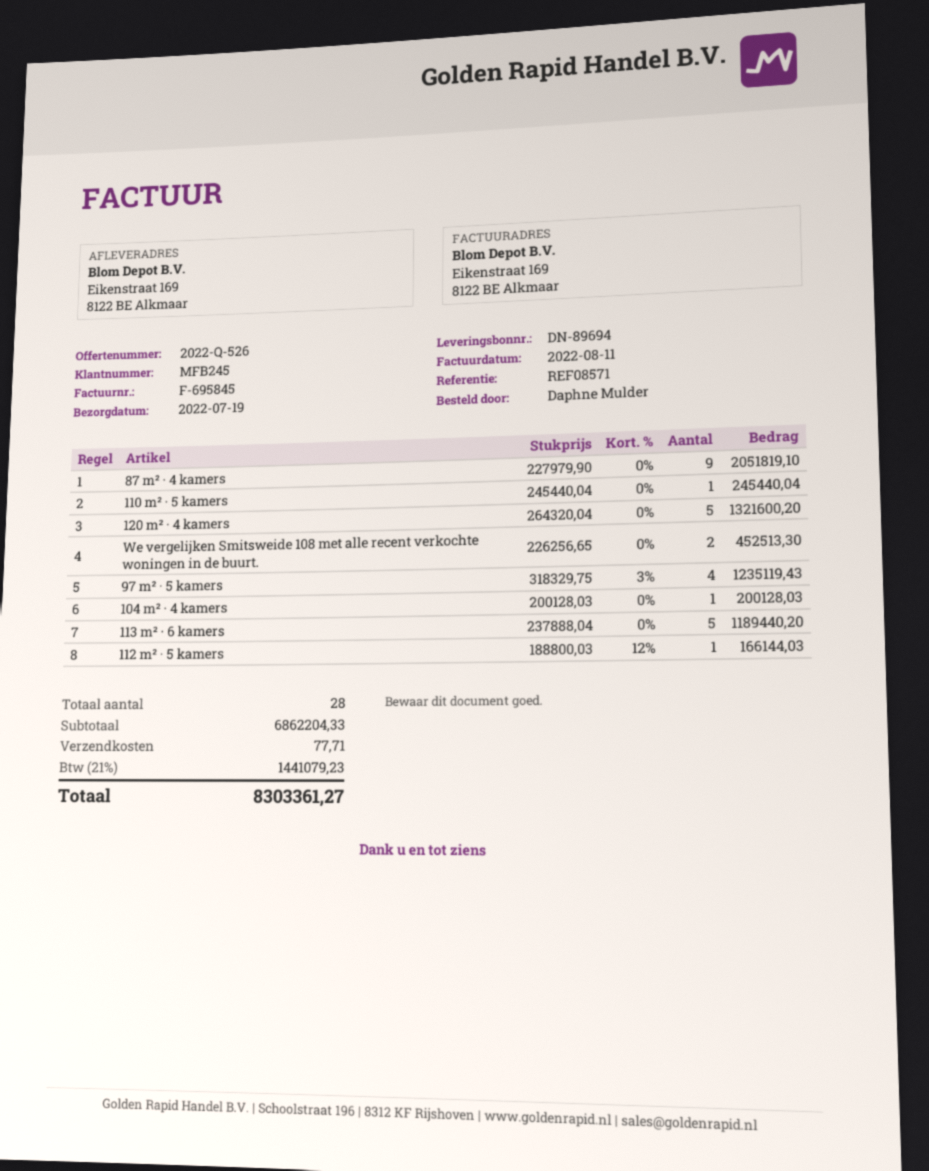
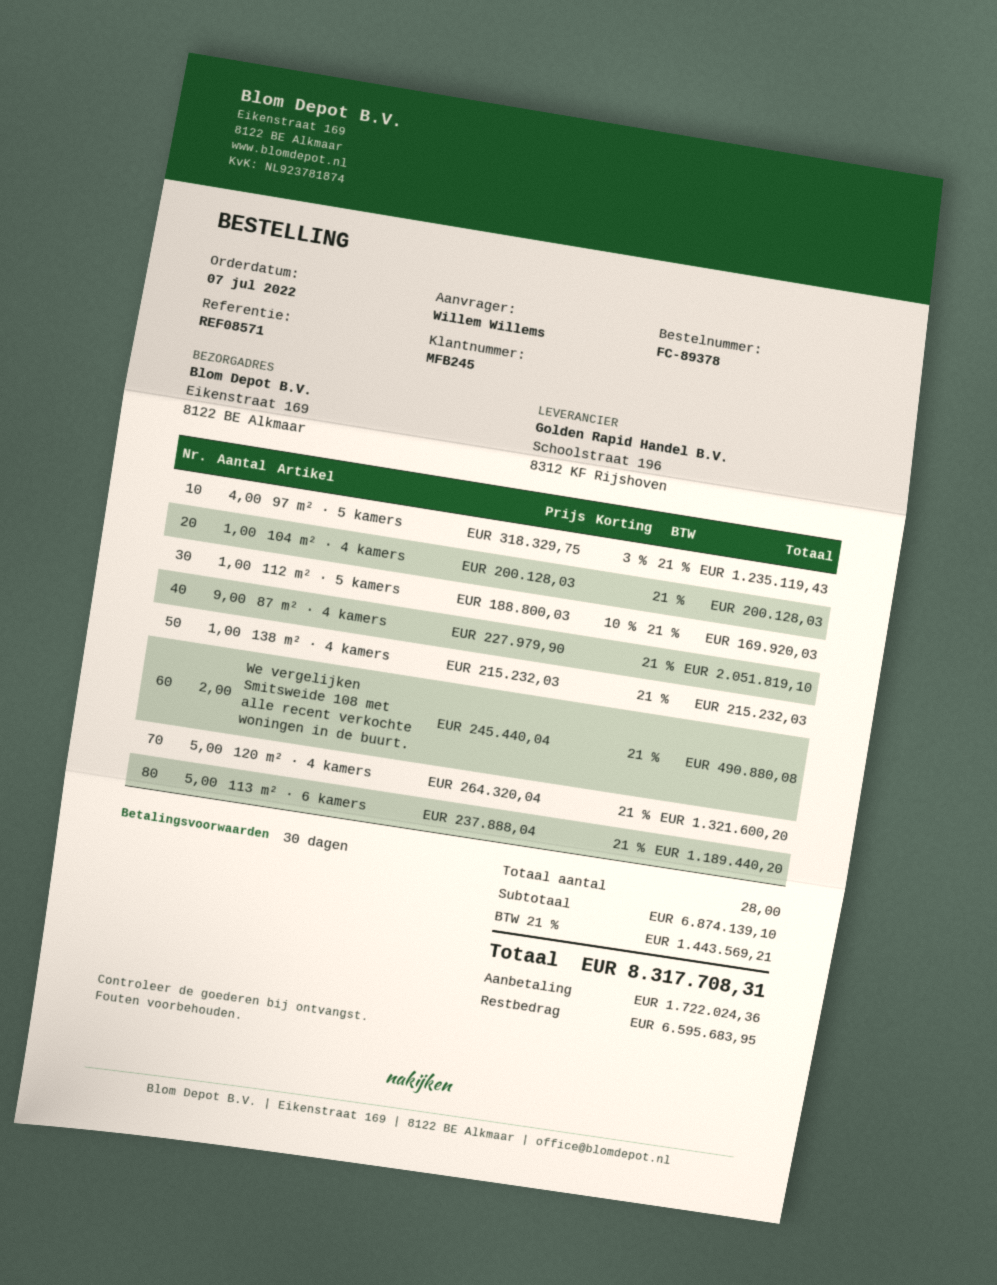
ordered by: Daphne Mulder -> Willem Willems
110 m² · 5 kamers: 1 x 245440.04 = 245440.04 -> none
We vergelijken Smitsweide 108 met alle recent verkochte woningen in de buurt.: 2 x 226256.65 = 452513.30 -> 2 x 245440.04 = 490880.08
112 m² · 5 kamers: 1 x 188800.03 - 12% = 166144.03 -> 1 x 188800.03 - 10% = 169920.03
138 m² · 4 kamers: none -> 1 x 215232.03 = 215232.03
subtotal: 6862204.33 -> 6874139.10
shipping: 77.71 -> none
tax: 21% = 1441079.23 -> 21% = 1443569.21
total: 8303361.27 -> 8317708.31

